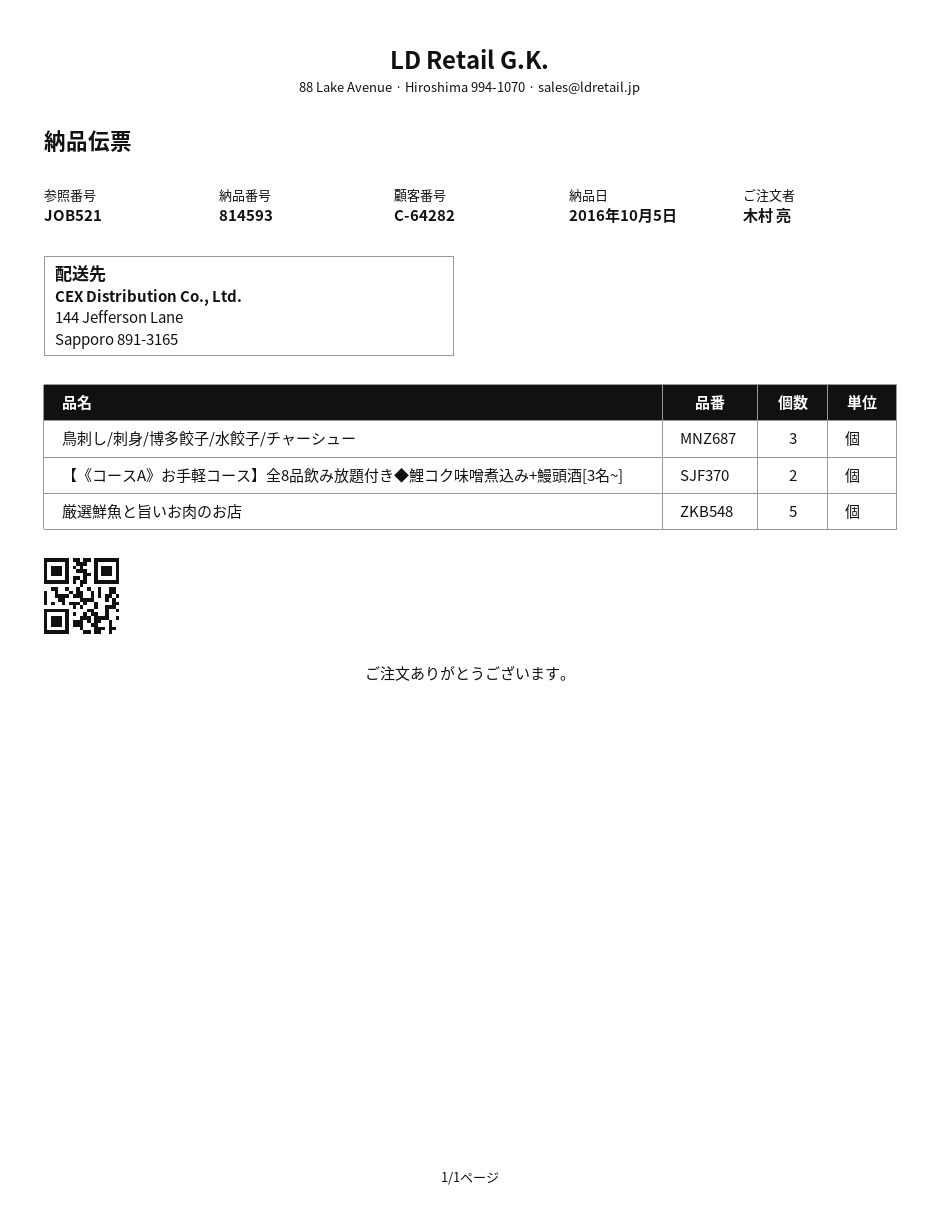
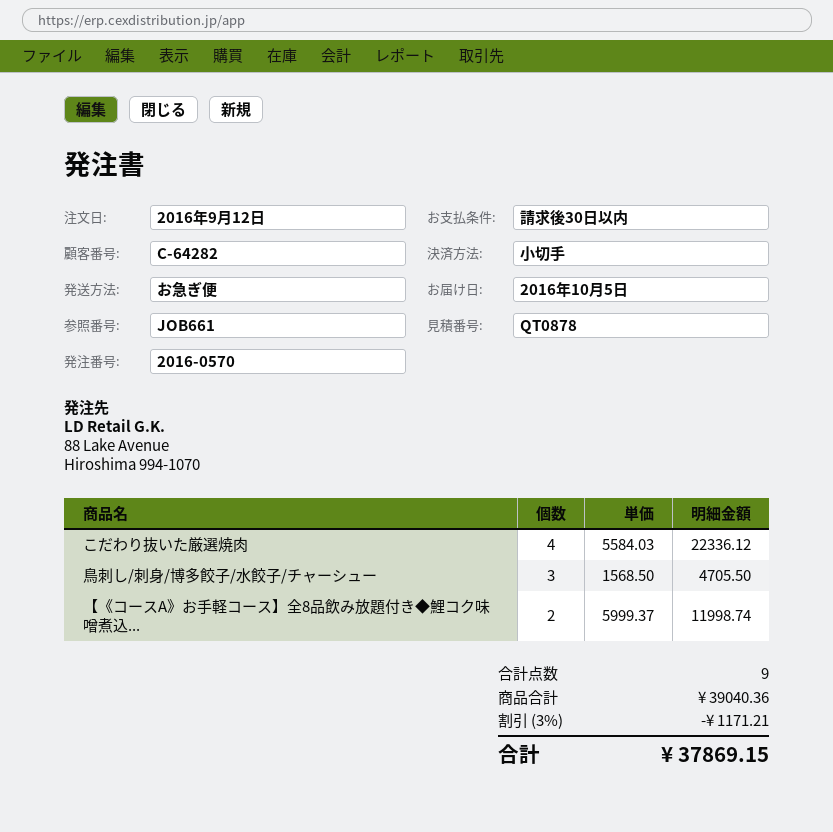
reference: JOB521 -> JOB661
厳選鮮魚と旨いお肉のお店: 5 -> none
こだわり抜いた厳選焼肉: none -> 4

